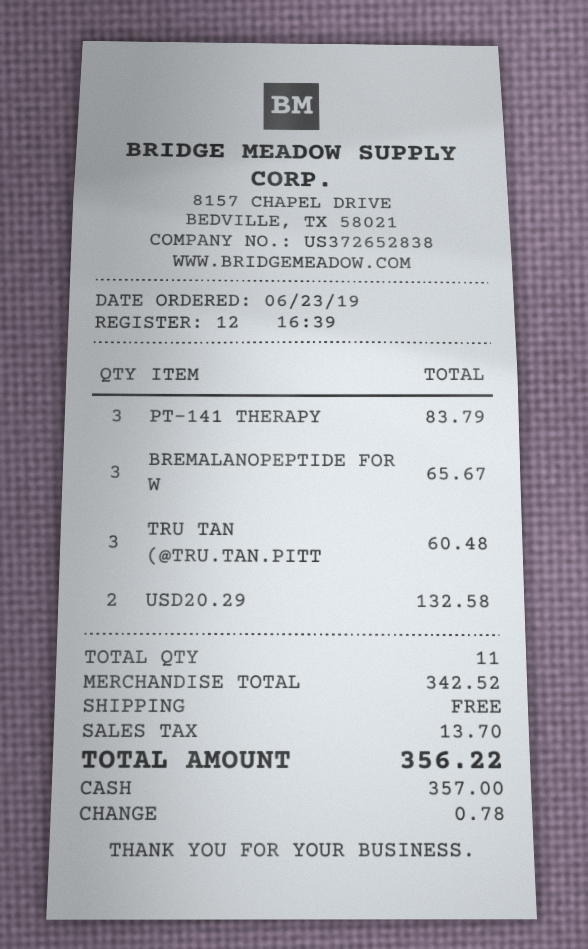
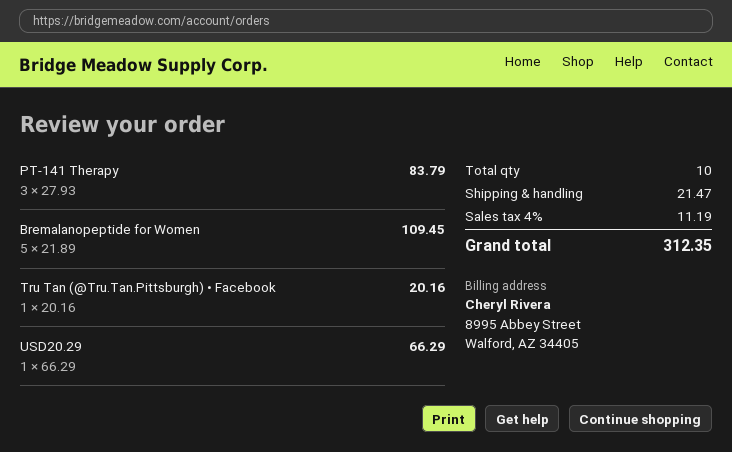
BREMALANOPEPTIDE FOR W: 3 for 65.67 -> 5 for 109.45
TRU TAN (@TRU.TAN.PITT: 3 for 60.48 -> 1 for 20.16
USD20.29: 2 for 132.58 -> 1 for 66.29
total quantity: 11 -> 10
shipping: 0.00 -> 21.47
tax: 13.70 -> 11.19
total: 356.22 -> 312.35

